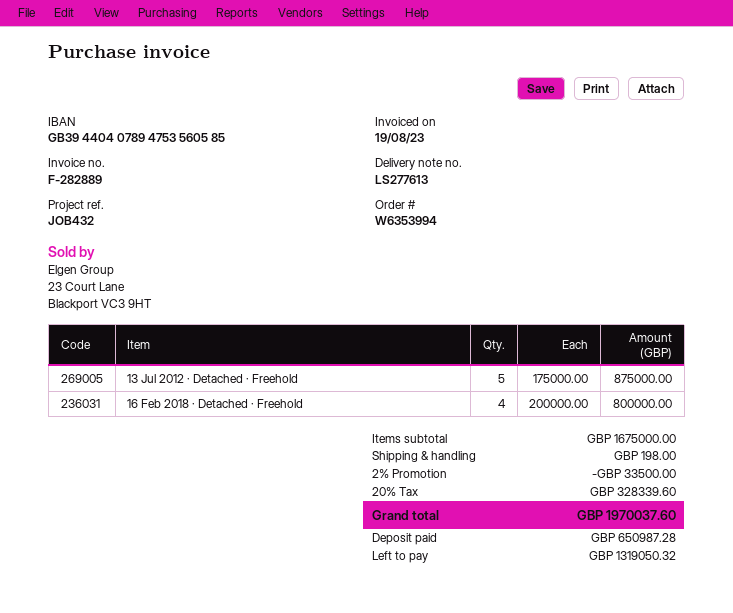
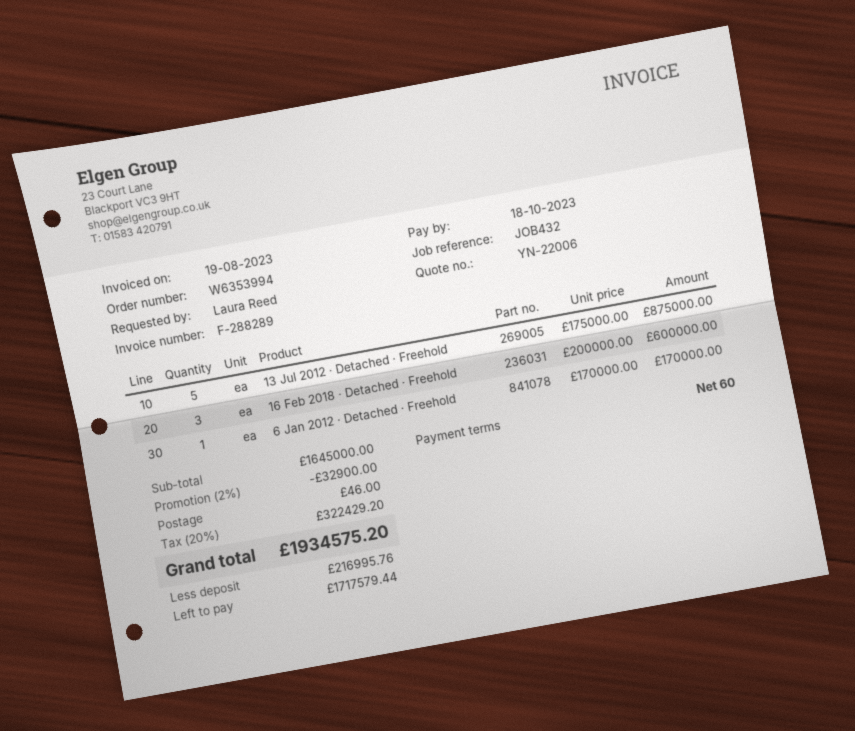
invoice number: F-282889 -> F-288289
16 Feb 2018 · Detached · Freehold: 4 x 200000.00 = 800000.00 -> 3 x 200000.00 = 600000.00
6 Jan 2012 · Detached · Freehold: none -> 1 x 170000.00 = 170000.00
subtotal: 1675000.00 -> 1645000.00
discount: 2% = 33500.00 -> 2% = 32900.00
shipping: 198.00 -> 46.00
tax: 20% = 328339.60 -> 20% = 322429.20
total: 1970037.60 -> 1934575.20
deposit: 650987.28 -> 216995.76
balance: 1319050.32 -> 1717579.44

